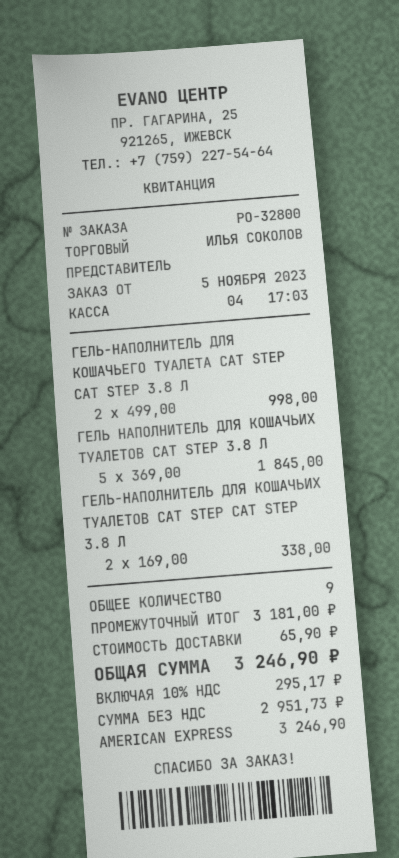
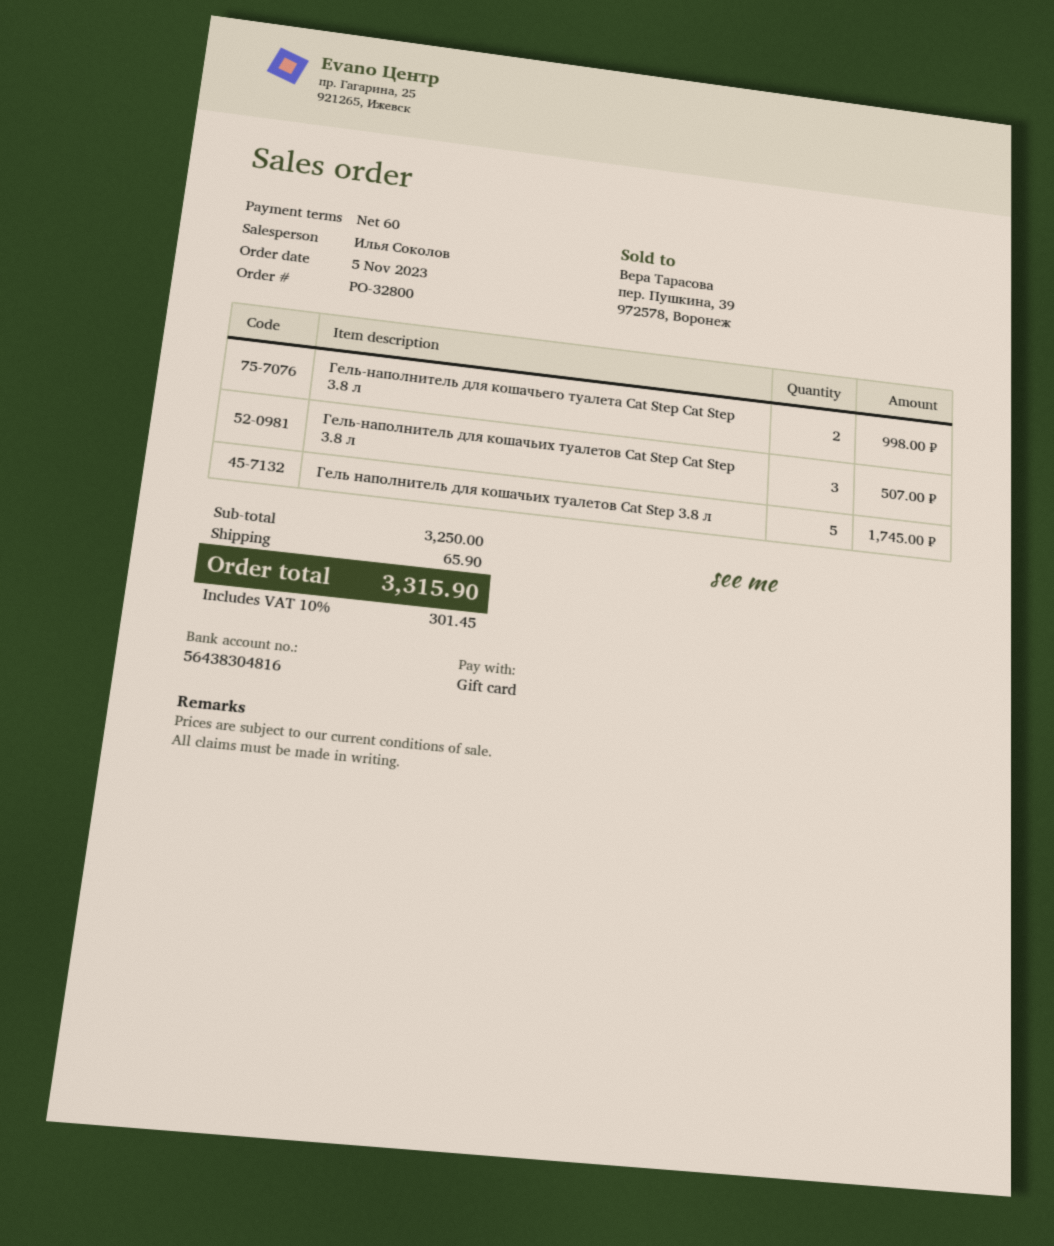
payment method: American Express -> gift card
ГЕЛЬ НАПОЛНИТЕЛЬ ДЛЯ КОШАЧЬИХ ТУАЛЕТОВ CAT STEP 3.8 Л: 5 for 1845.00 -> 5 for 1745.00
ГЕЛЬ-НАПОЛНИТЕЛЬ ДЛЯ КОШАЧЬИХ ТУАЛЕТОВ CAT STEP CAT STEP 3.8 Л: 2 for 338.00 -> 3 for 507.00
subtotal: 3181.00 -> 3250.00
tax: 10% = 295.17 -> 10% = 301.45
total: 3246.90 -> 3315.90

